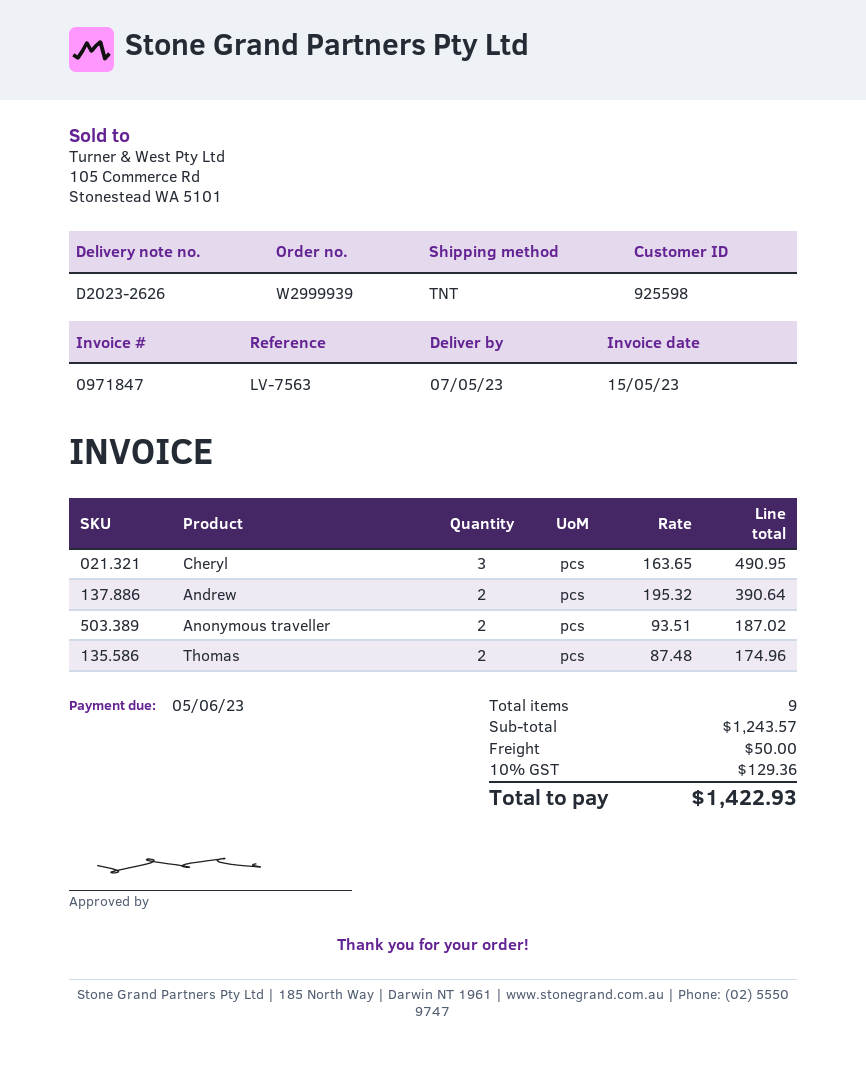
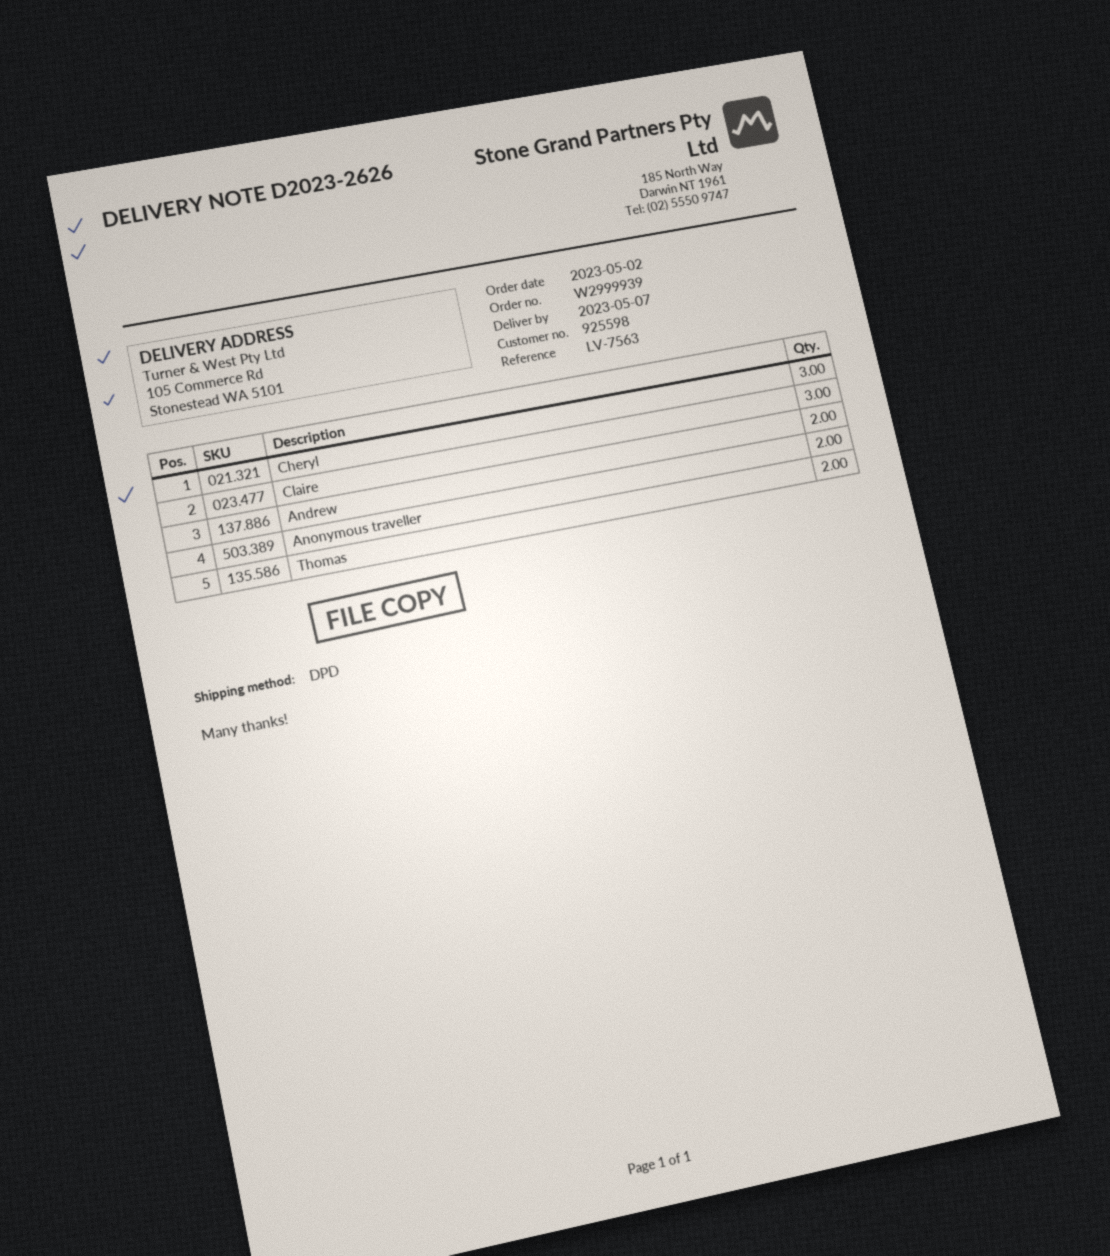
shipping method: TNT -> DPD
Claire: none -> 3

